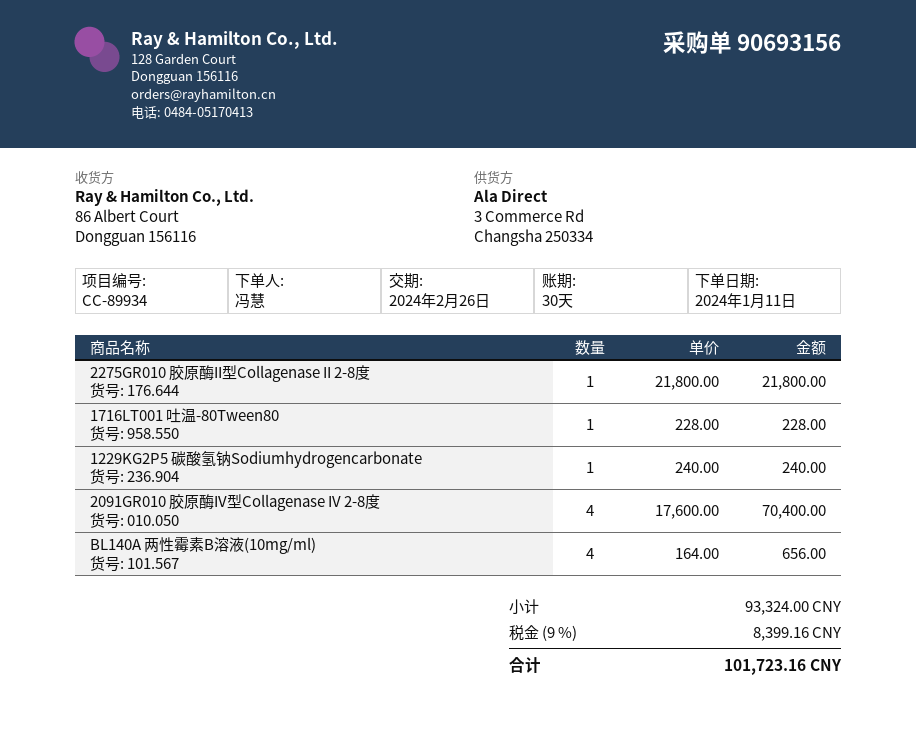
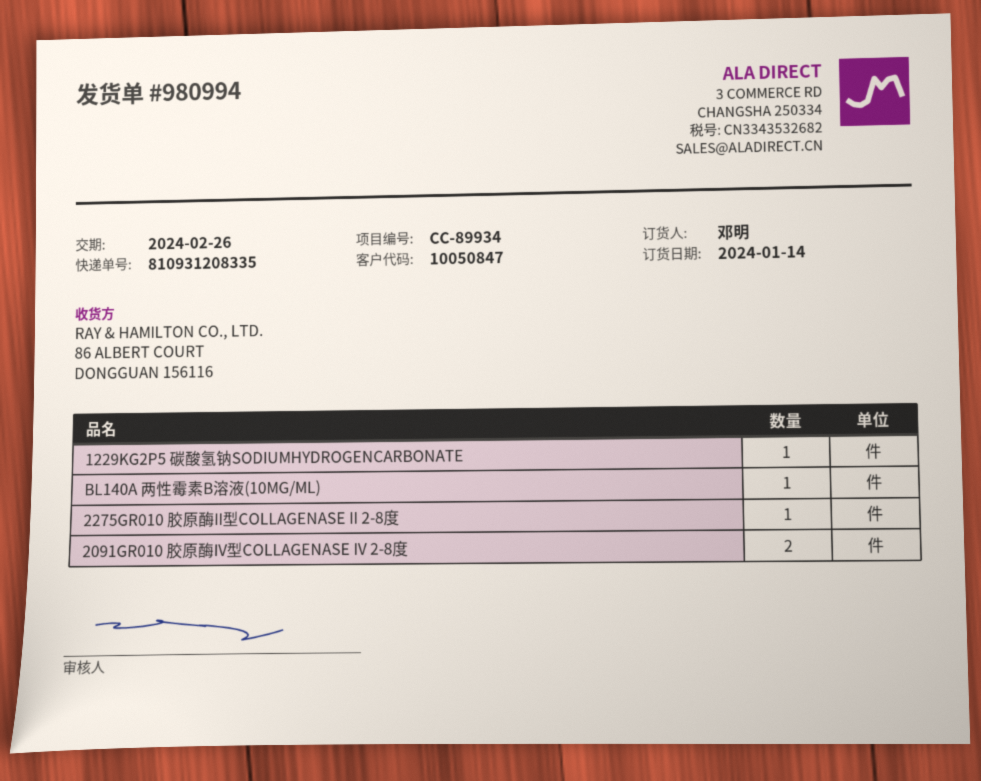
order date: 2024-01-11 -> 2024-01-14
ordered by: 冯慧 -> 邓明
1716LT001 吐温-80Tween80: 1 -> none
2091GR010 胶原酶IV型Collagenase IV 2-8度: 4 -> 2
BL140A 两性霉素B溶液(10mg/ml): 4 -> 1

